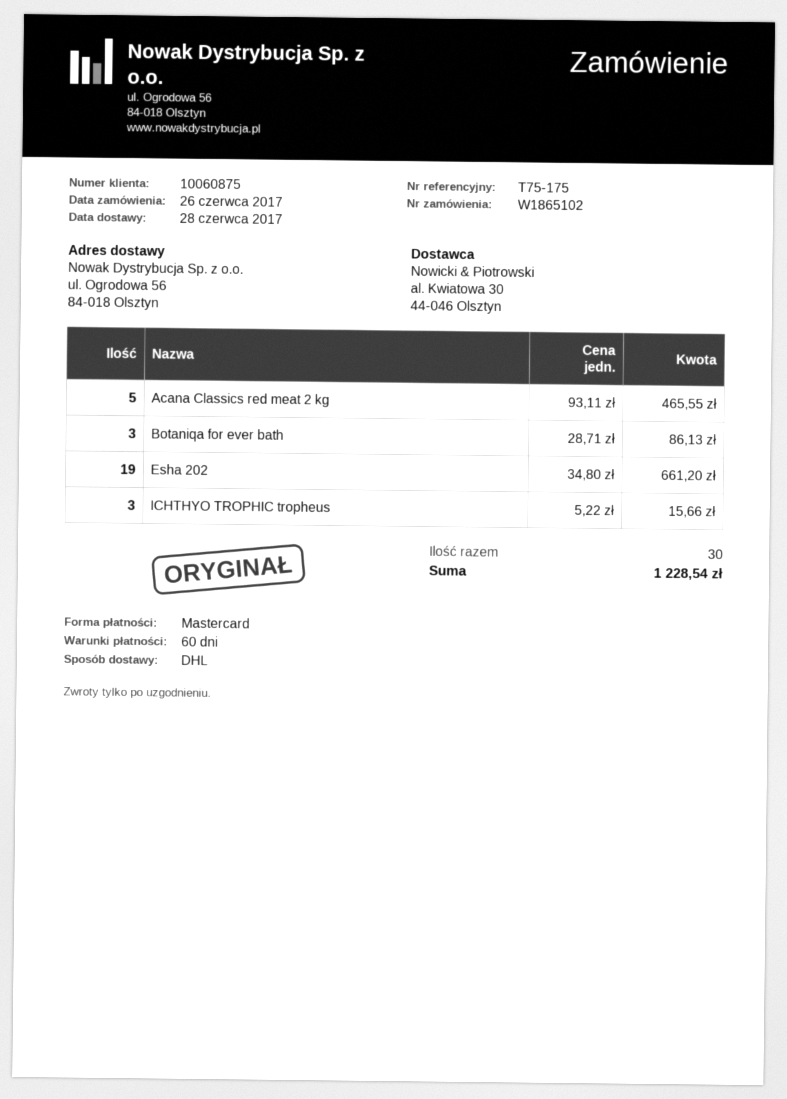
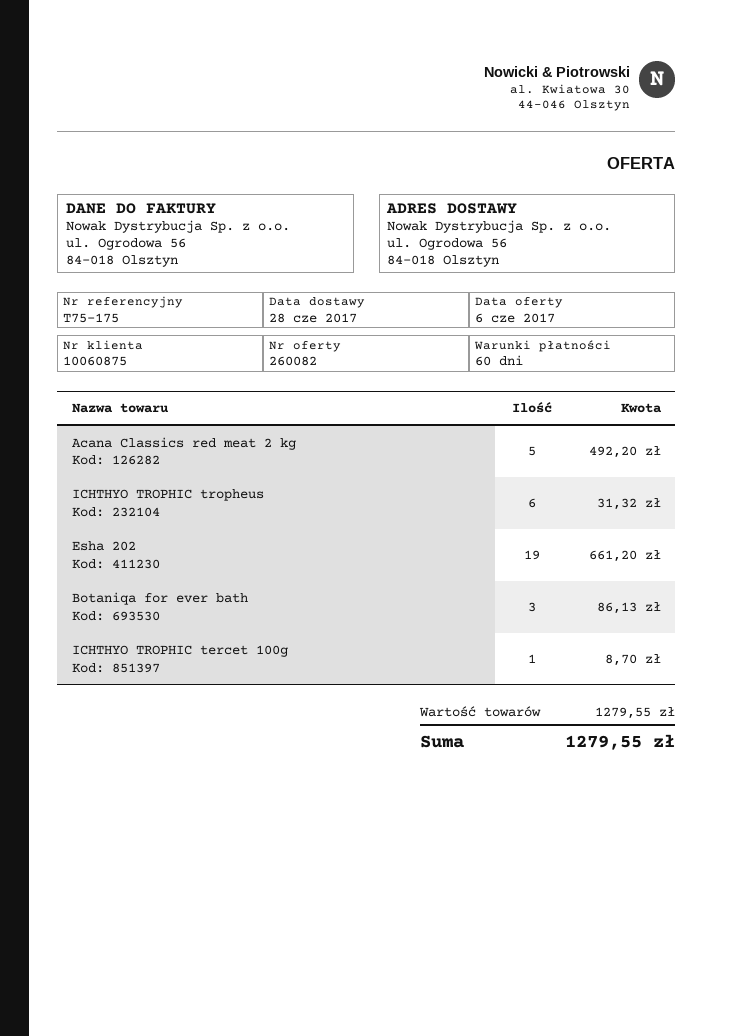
Acana Classics red meat 2 kg: 5 for 465.55 -> 5 for 492.20
ICHTHYO TROPHIC tropheus: 3 for 15.66 -> 6 for 31.32
ICHTHYO TROPHIC tercet 100g: none -> 1 for 8.70
total: 1228.54 -> 1279.55

